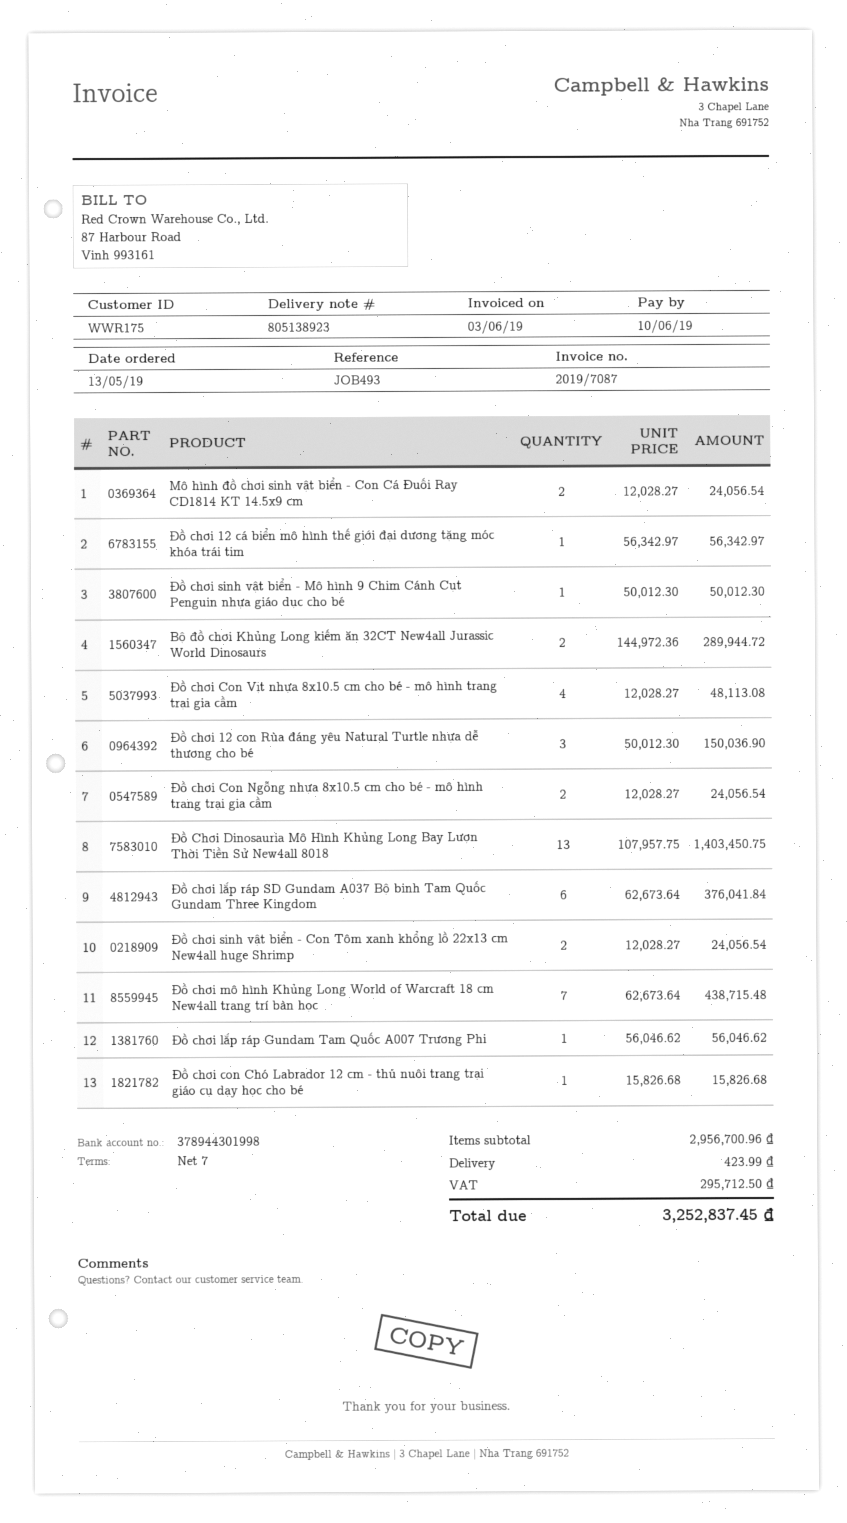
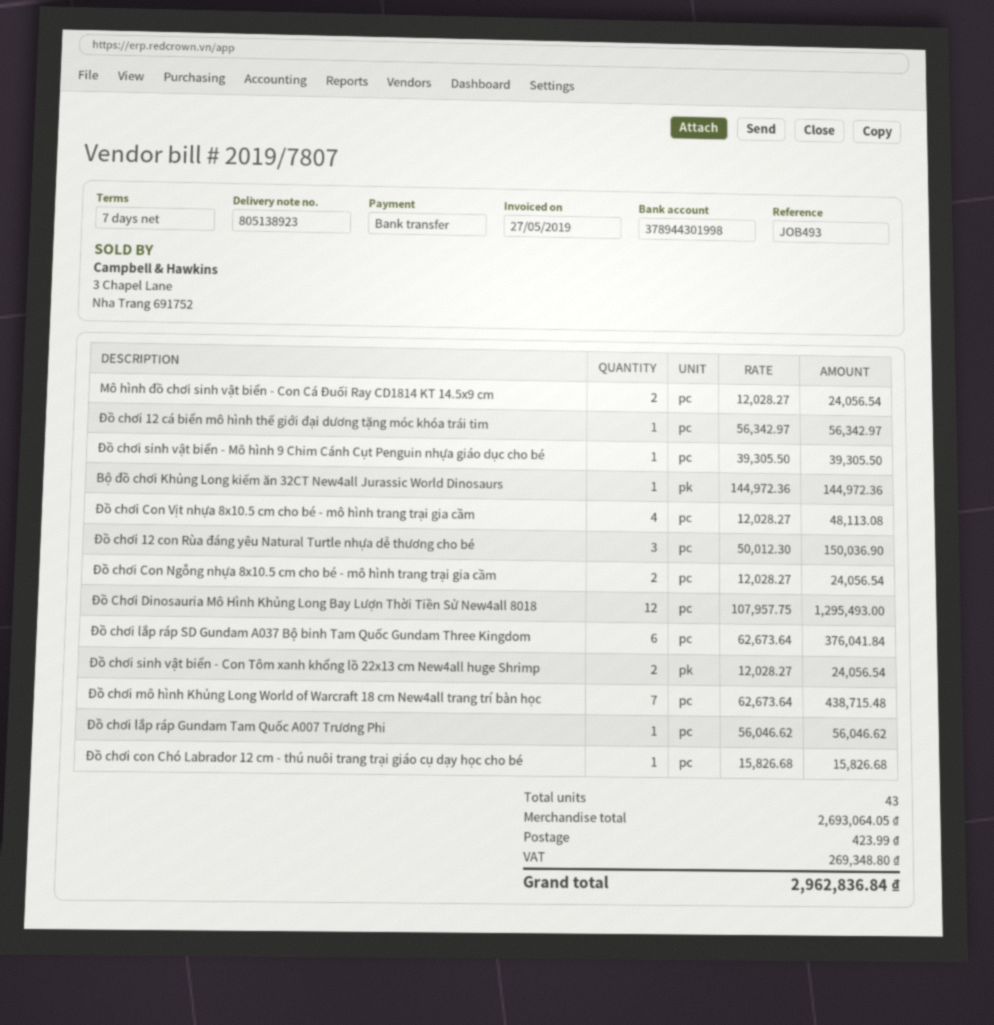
invoice number: 2019/7087 -> 2019/7807
invoice date: 2019-06-03 -> 2019-05-27
Đồ chơi sinh vật biển - Mô hình 9 Chim Cánh Cụt Penguin nhựa giáo dục cho bé: 1 x 50012.30 = 50012.30 -> 1 x 39305.50 = 39305.50
Bộ đồ chơi Khủng Long kiếm ăn 32CT New4all Jurassic World Dinosaurs: 2 x 144972.36 = 289944.72 -> 1 x 144972.36 = 144972.36
Đồ Chơi Dinosauria Mô Hình Khủng Long Bay Lượn Thời Tiền Sử New4all 8018: 13 x 107957.75 = 1403450.75 -> 12 x 107957.75 = 1295493.00
subtotal: 2956700.96 -> 2693064.05
tax: 295712.50 -> 269348.80
total: 3252837.45 -> 2962836.84

